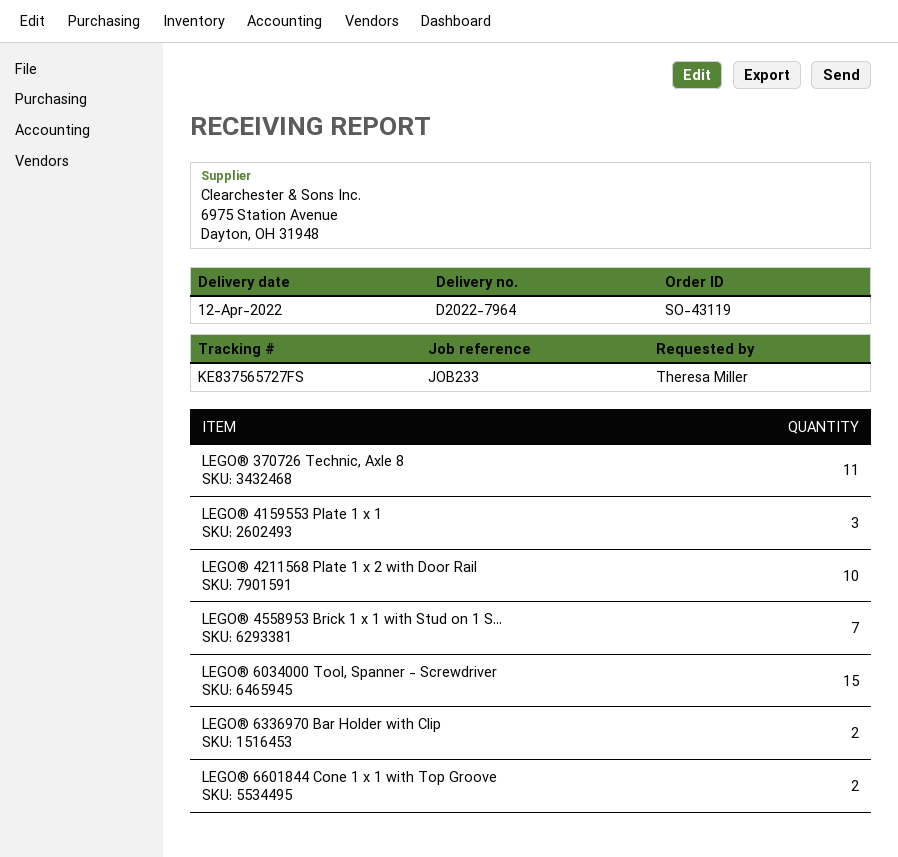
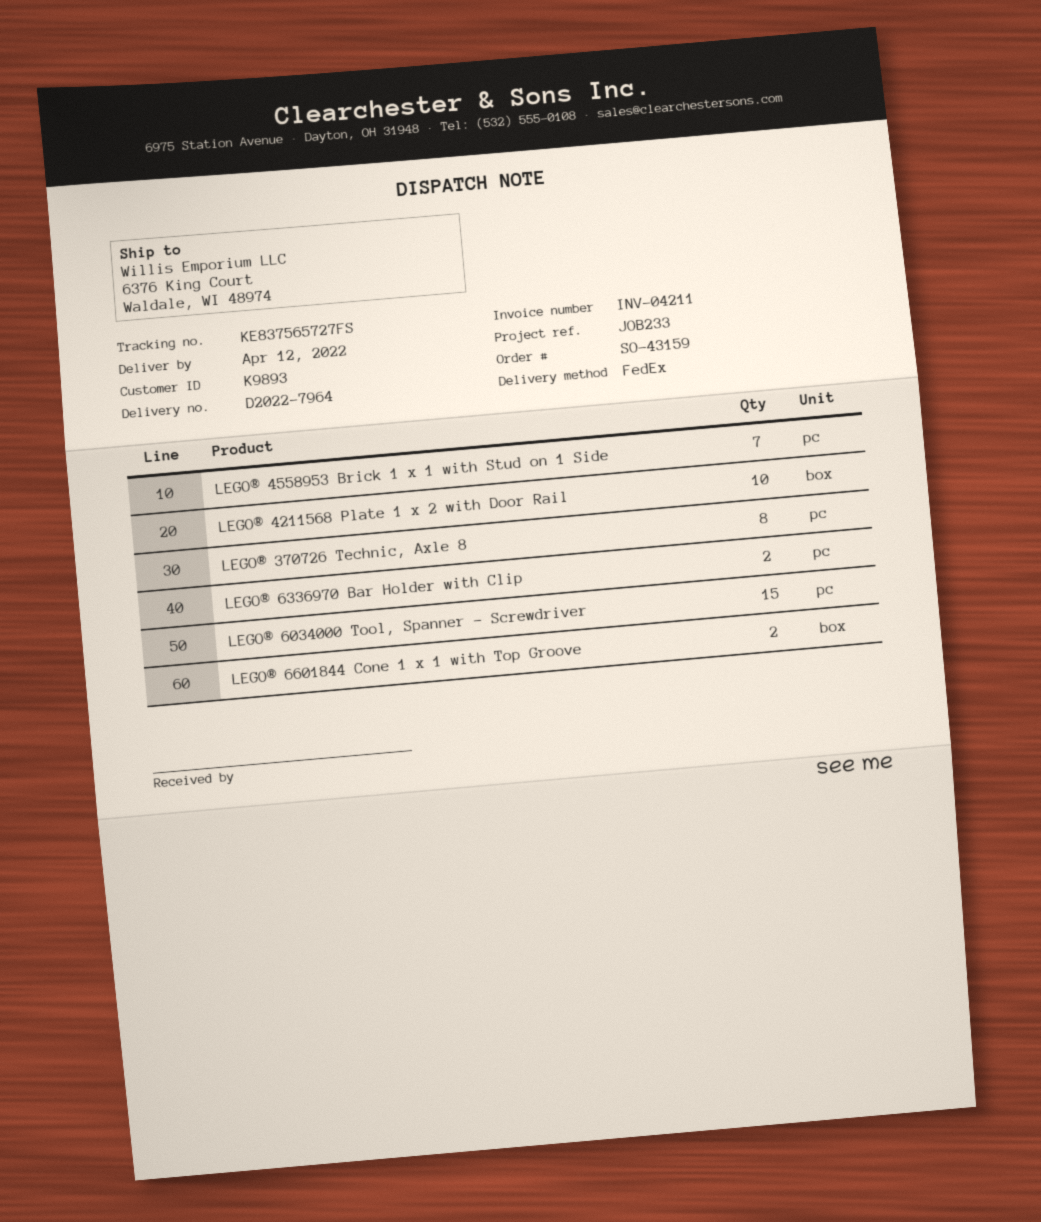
order number: SO-43119 -> SO-43159
LEGO® 370726 Technic, Axle 8: 11 -> 8
LEGO® 4159553 Plate 1 x 1: 3 -> none

